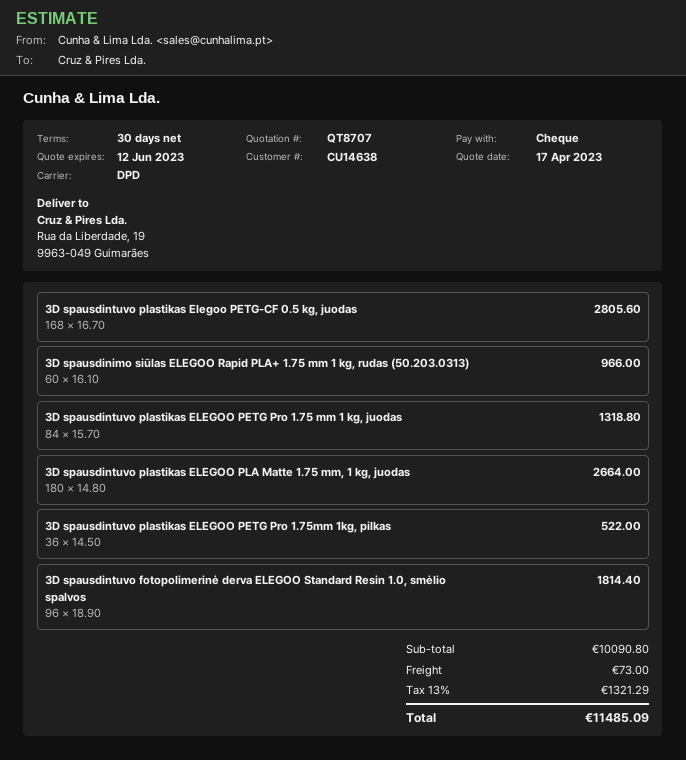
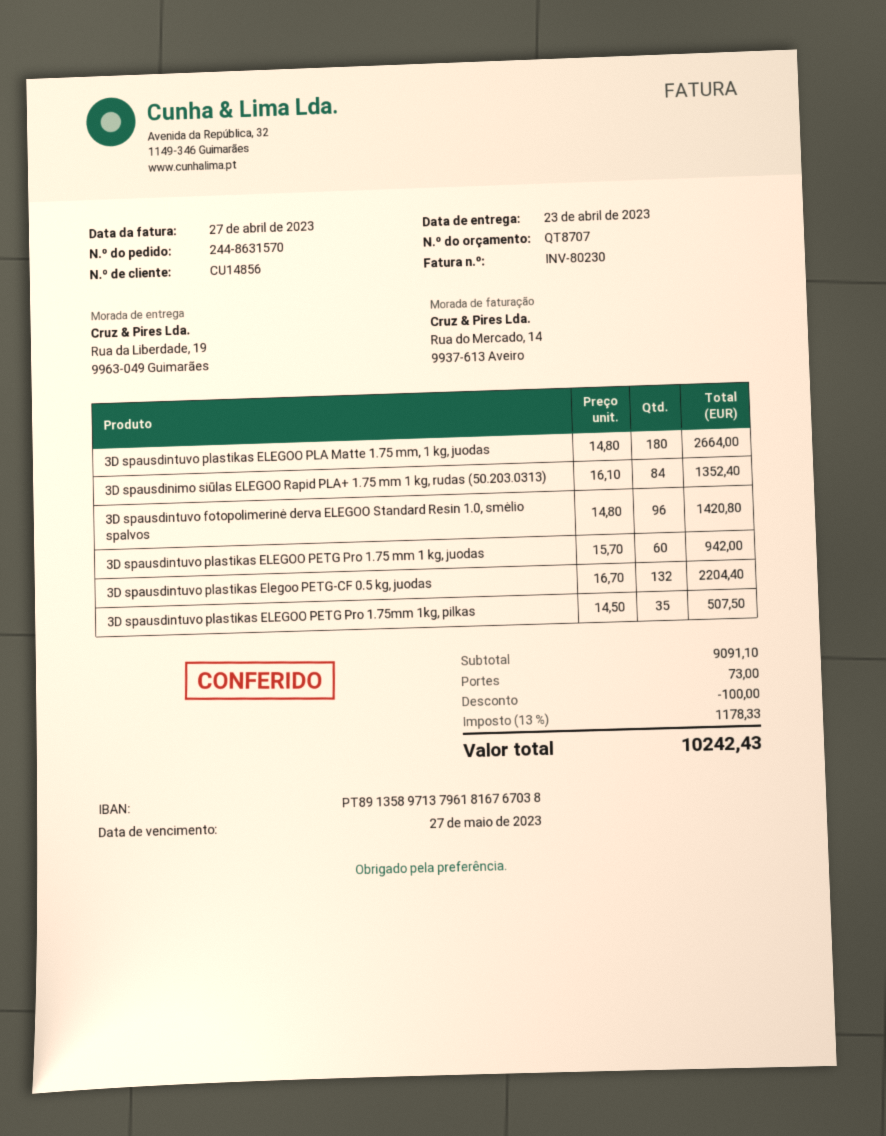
customer number: CU14638 -> CU14856
3D spausdintuvo plastikas Elegoo PETG-CF 0.5 kg, juodas: 168 x 16.70 = 2805.60 -> 132 x 16.70 = 2204.40
3D spausdinimo siūlas ELEGOO Rapid PLA+ 1.75 mm 1 kg, rudas (50.203.0313): 60 x 16.10 = 966.00 -> 84 x 16.10 = 1352.40
3D spausdintuvo plastikas ELEGOO PETG Pro 1.75 mm 1 kg, juodas: 84 x 15.70 = 1318.80 -> 60 x 15.70 = 942.00
3D spausdintuvo plastikas ELEGOO PETG Pro 1.75mm 1kg, pilkas: 36 x 14.50 = 522.00 -> 35 x 14.50 = 507.50
3D spausdintuvo fotopolimerinė derva ELEGOO Standard Resin 1.0, smėlio spalvos: 96 x 18.90 = 1814.40 -> 96 x 14.80 = 1420.80
subtotal: 10090.80 -> 9091.10
discount: none -> 100.00
tax: 13% = 1321.29 -> 13% = 1178.33
total: 11485.09 -> 10242.43

